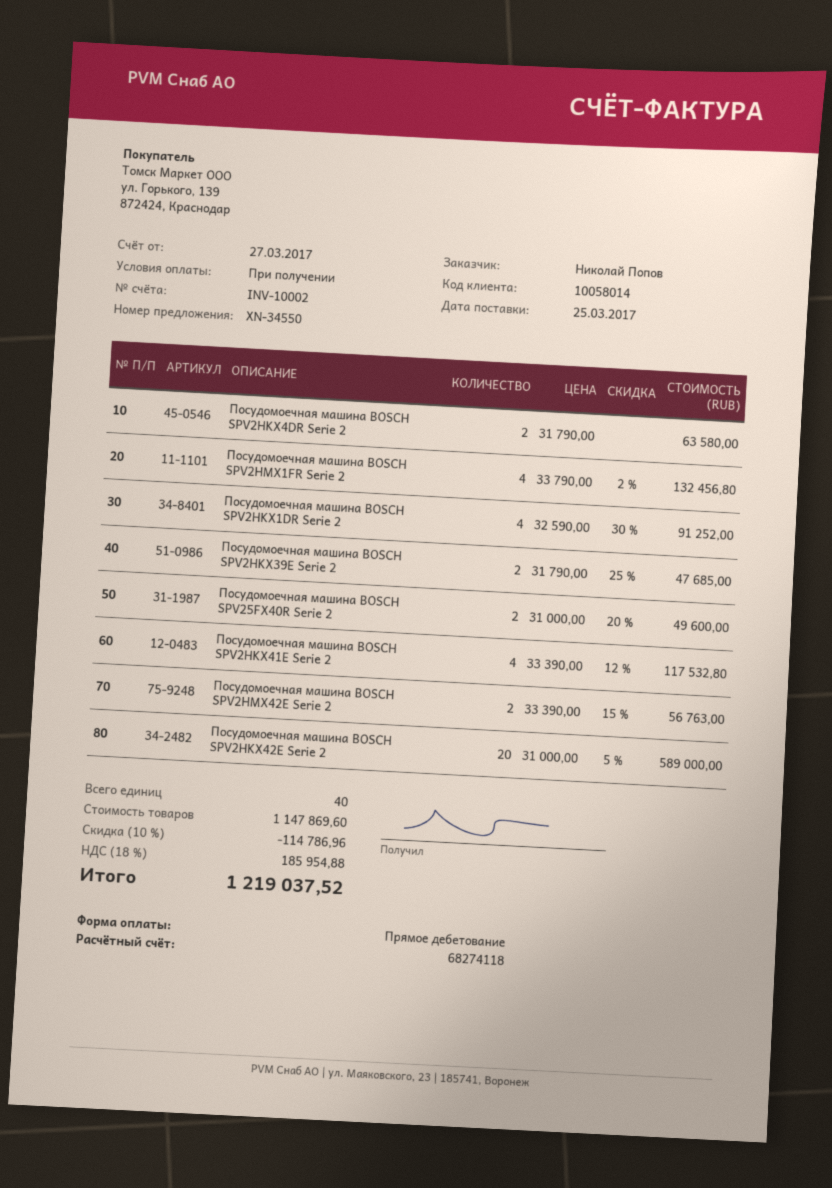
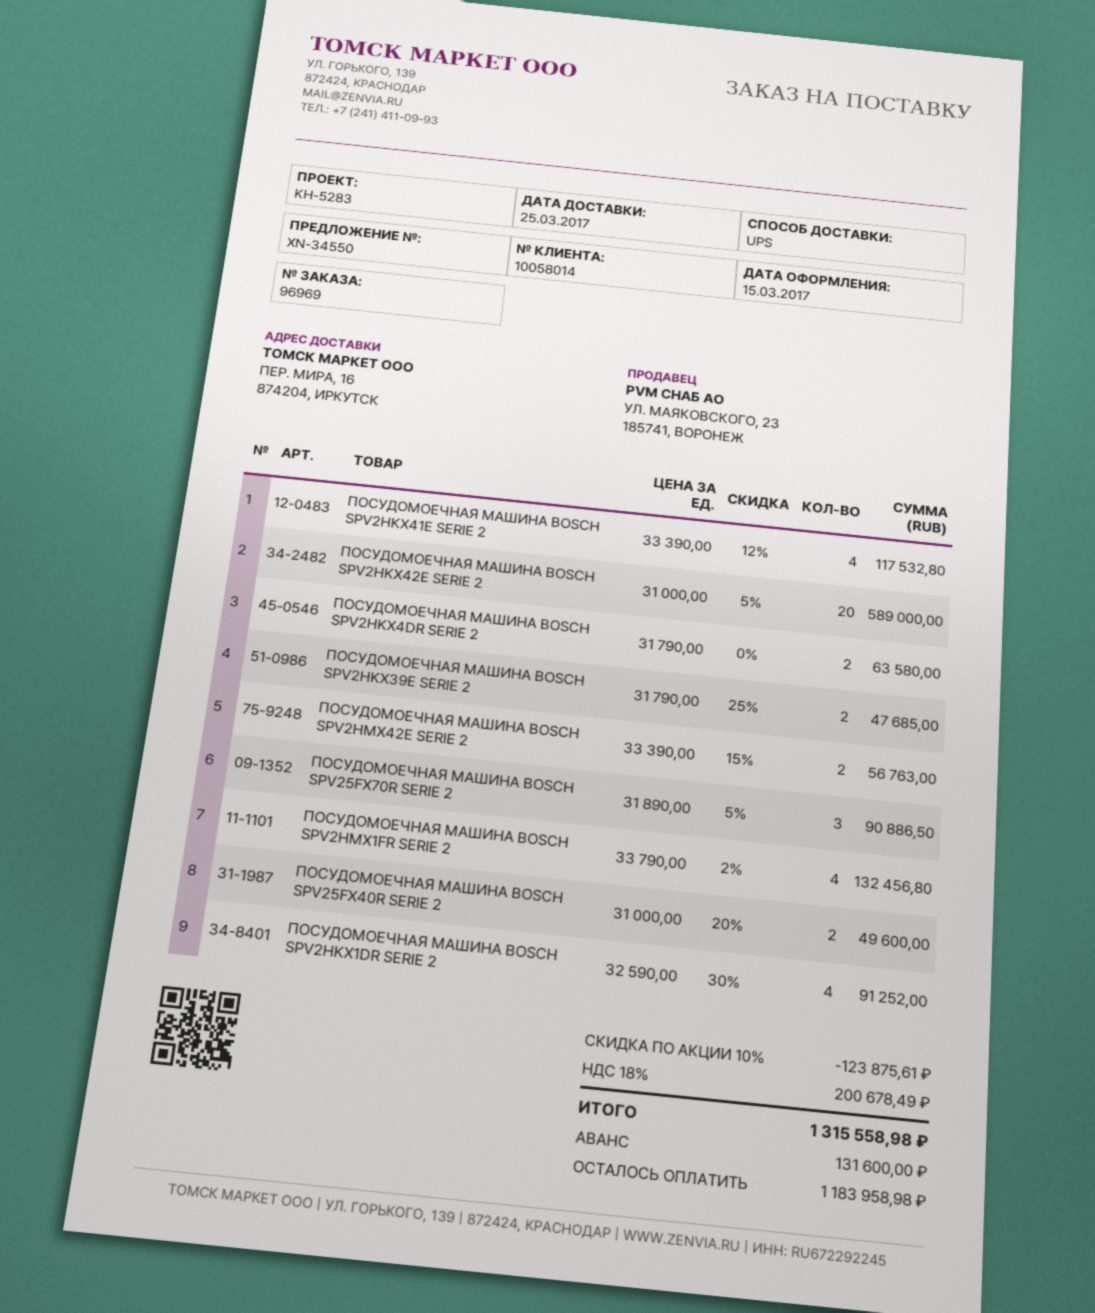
ПОСУДОМОЕЧНАЯ МАШИНА BOSCH SPV25FX70R SERIE 2: none -> 3 x 31890.00 - 5% = 90886.50
discount: 10% = 114786.96 -> 10% = 123875.61
tax: 18% = 185954.88 -> 18% = 200678.49
total: 1219037.52 -> 1315558.98

